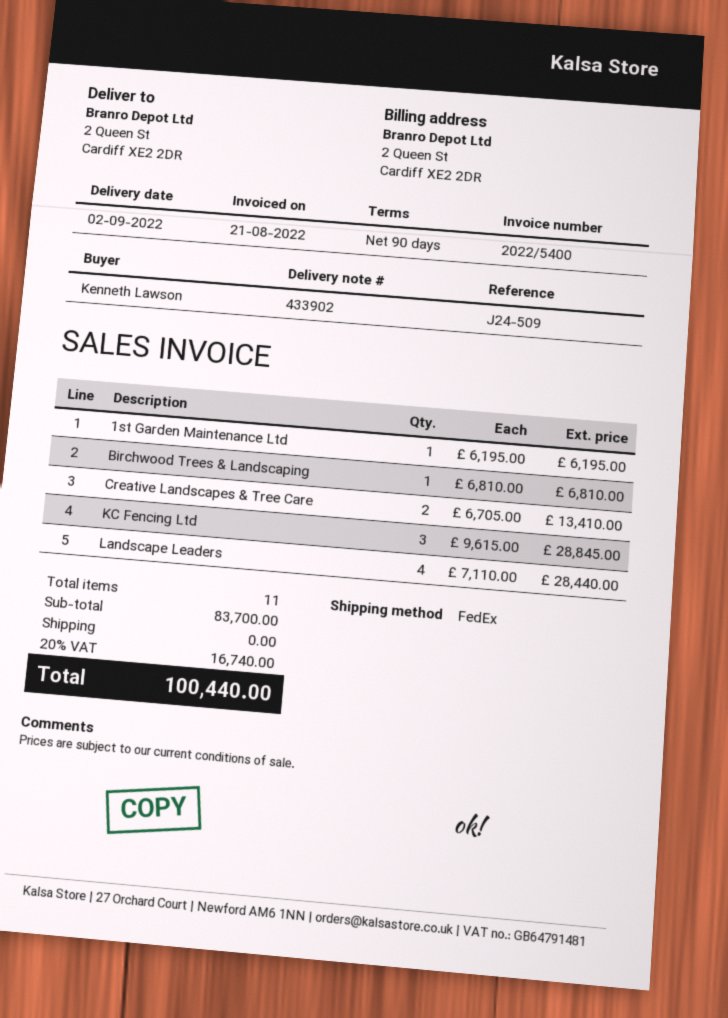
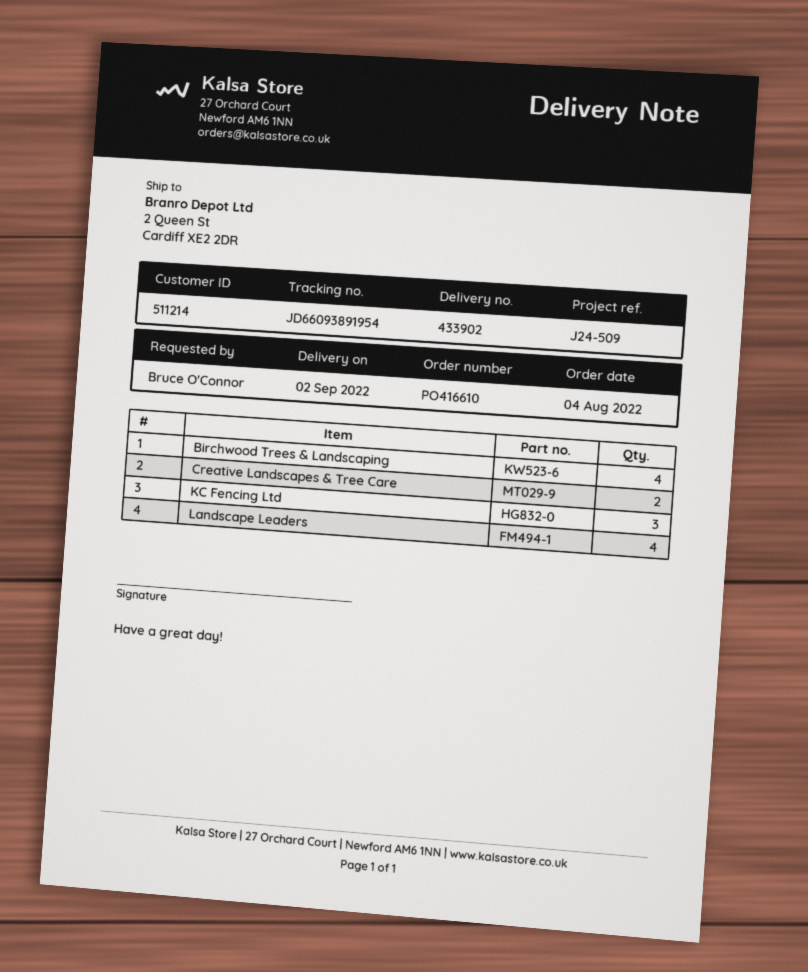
ordered by: Kenneth Lawson -> Bruce O'Connor
1st Garden Maintenance Ltd: 1 -> none
Birchwood Trees & Landscaping: 1 -> 4

